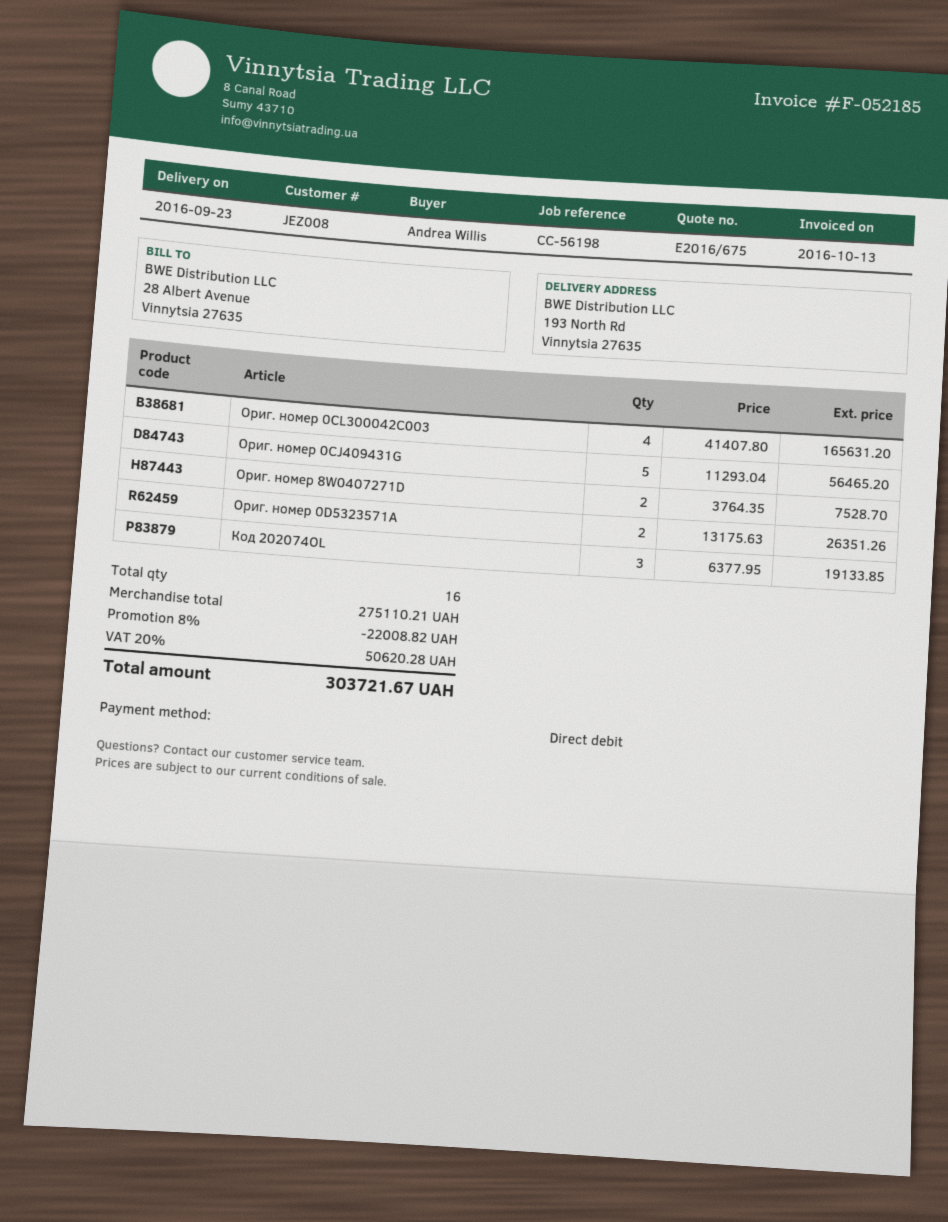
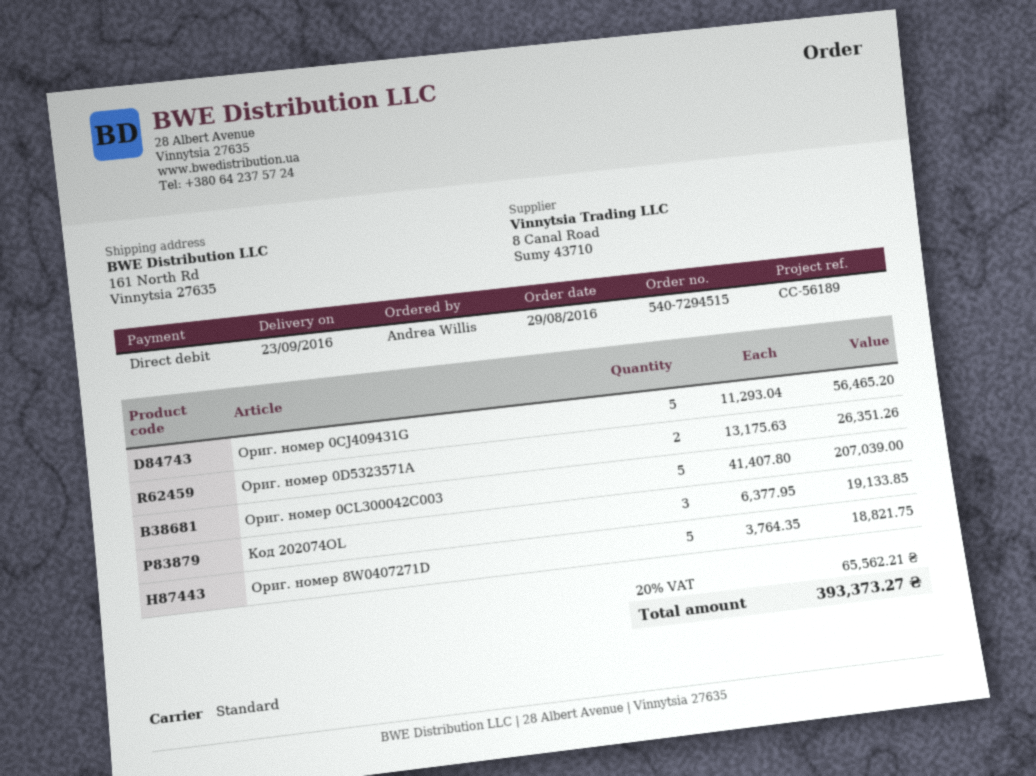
reference: CC-56198 -> CC-56189
ship to: 193 North Rd, Vinnytsia 27635 -> 161 North Rd, Vinnytsia 27635
Ориг. номер 0CL300042C003: 4 x 41407.80 = 165631.20 -> 5 x 41407.80 = 207039.00
Ориг. номер 8W0407271D: 2 x 3764.35 = 7528.70 -> 5 x 3764.35 = 18821.75
discount: 8% = 22008.82 -> none
tax: 20% = 50620.28 -> 20% = 65562.21
total: 303721.67 -> 393373.27

